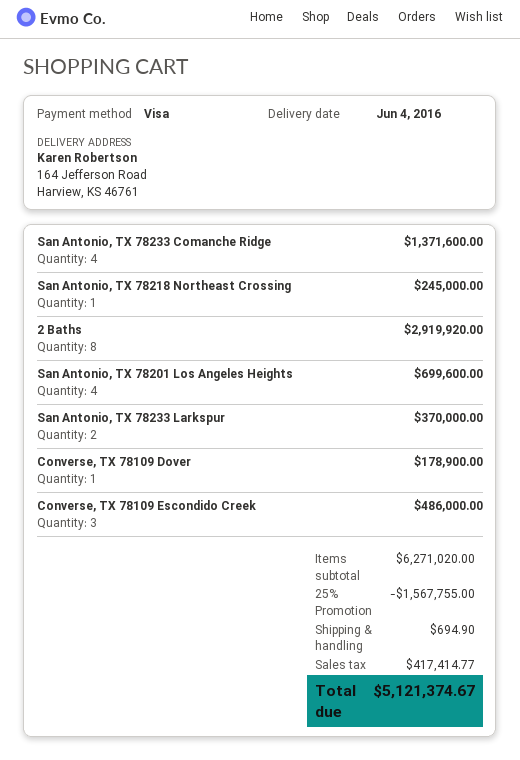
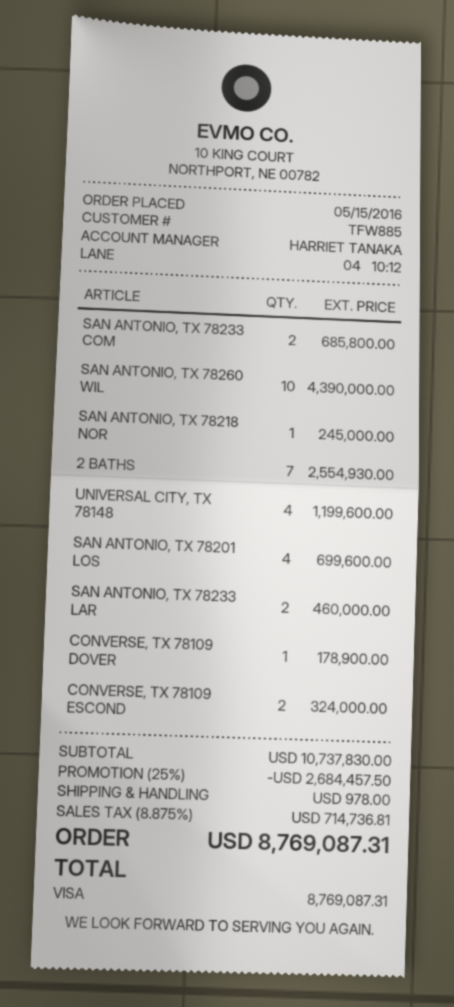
San Antonio, TX 78233 Comanche Ridge: 4 for 1371600.00 -> 2 for 685800.00
2 Baths: 8 for 2919920.00 -> 7 for 2554930.00
San Antonio, TX 78233 Larkspur: 2 for 370000.00 -> 2 for 460000.00
Converse, TX 78109 Escondido Creek: 3 for 486000.00 -> 2 for 324000.00
SAN ANTONIO, TX 78260 WIL: none -> 10 for 4390000.00
UNIVERSAL CITY, TX 78148: none -> 4 for 1199600.00
subtotal: 6271020.00 -> 10737830.00
discount: 25% = 1567755.00 -> 25% = 2684457.50
shipping: 694.90 -> 978.00
tax: 417414.77 -> 714736.81
total: 5121374.67 -> 8769087.31

